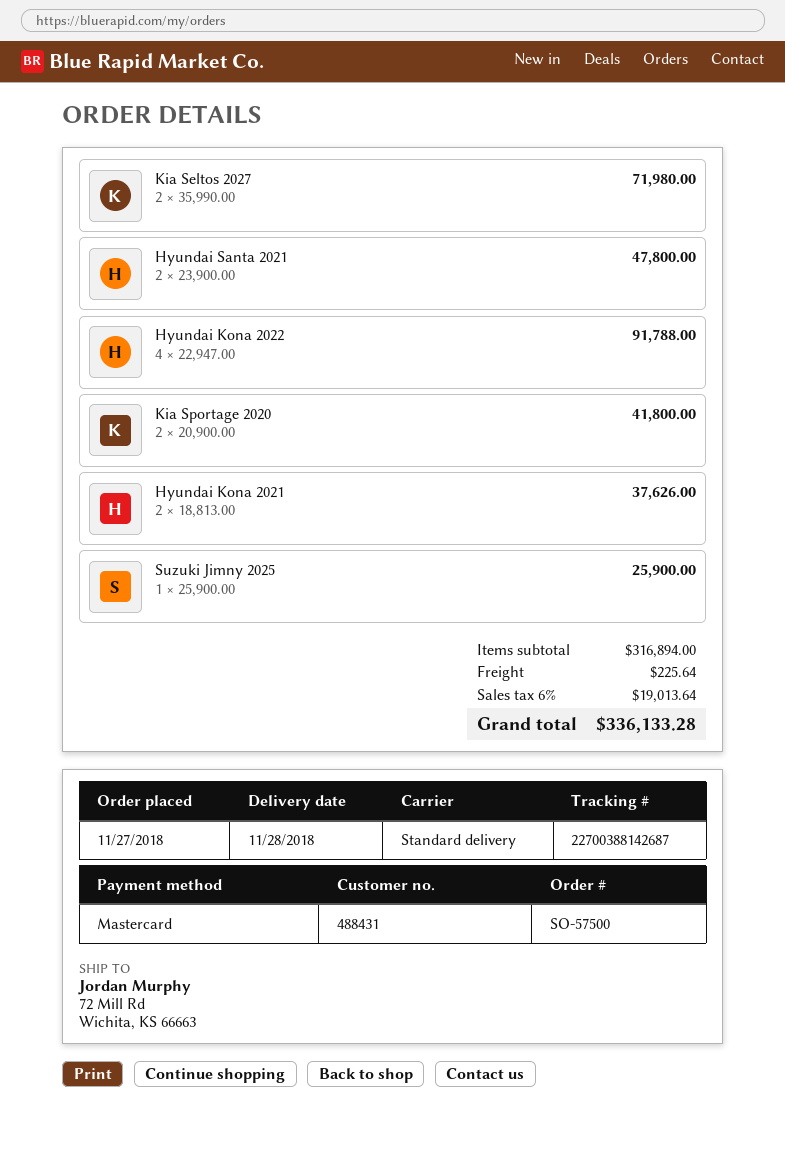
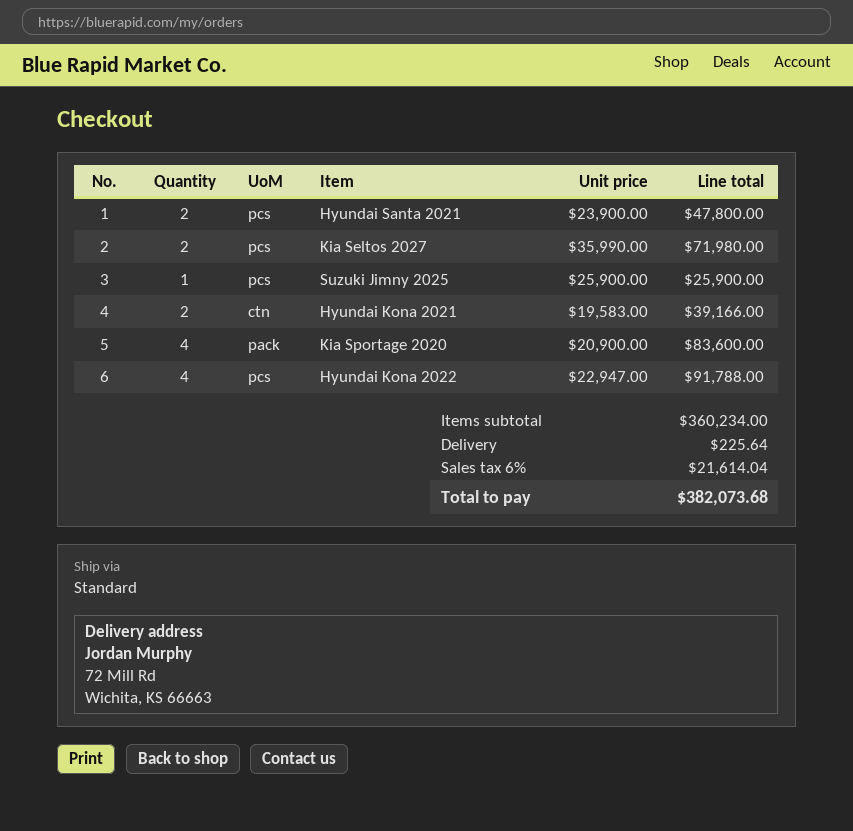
Kia Sportage 2020: 2 x 20900.00 = 41800.00 -> 4 x 20900.00 = 83600.00
Hyundai Kona 2021: 2 x 18813.00 = 37626.00 -> 2 x 19583.00 = 39166.00
subtotal: 316894.00 -> 360234.00
tax: 6% = 19013.64 -> 6% = 21614.04
total: 336133.28 -> 382073.68

